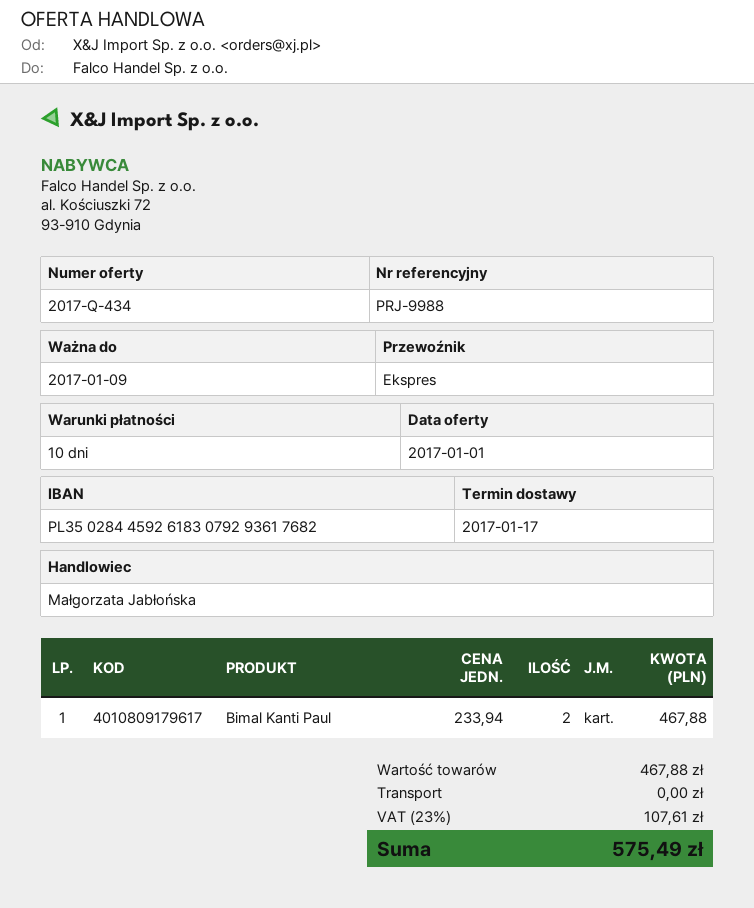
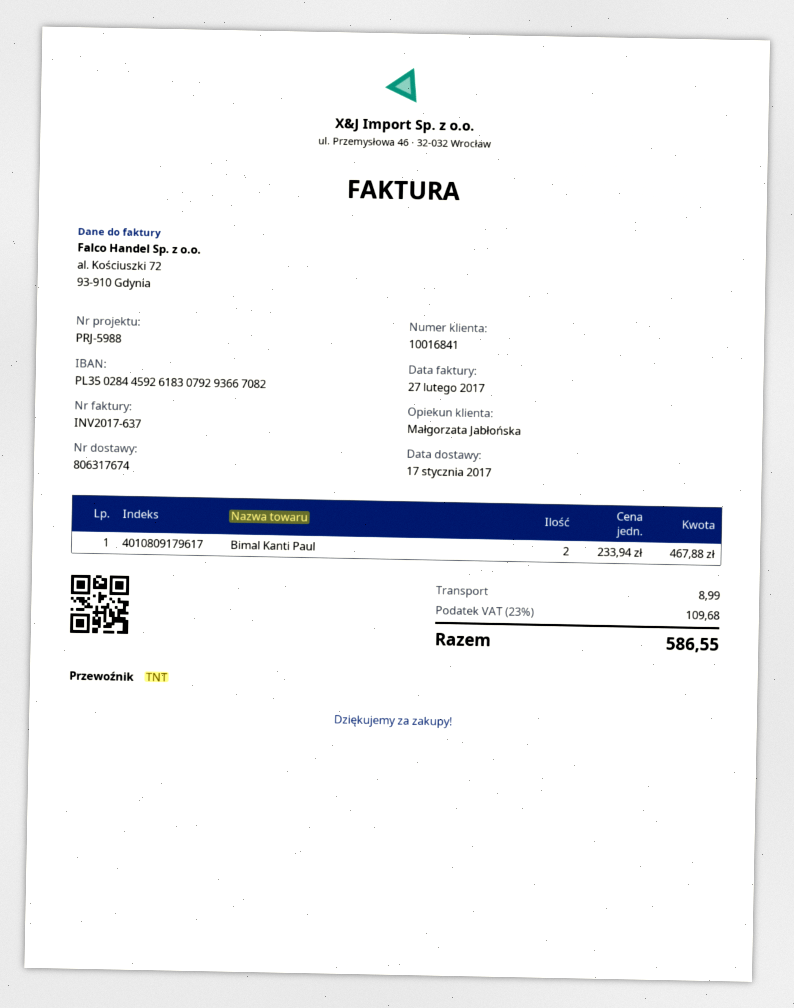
reference: PRJ-9988 -> PRJ-5988
bank account: PL35028445926183079293617682 -> PL35028445926183079293667082
shipping method: express -> TNT
shipping: 0.00 -> 8.99
tax: 23% = 107.61 -> 23% = 109.68
total: 575.49 -> 586.55

